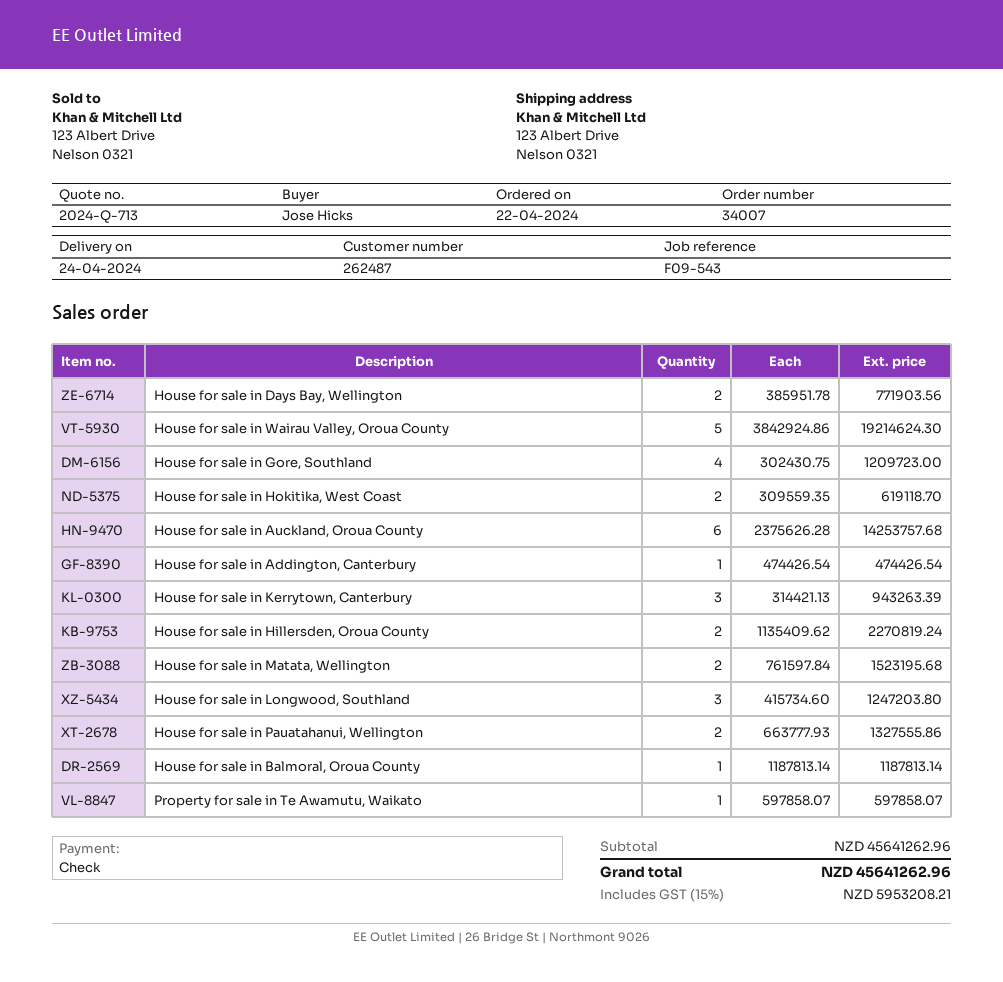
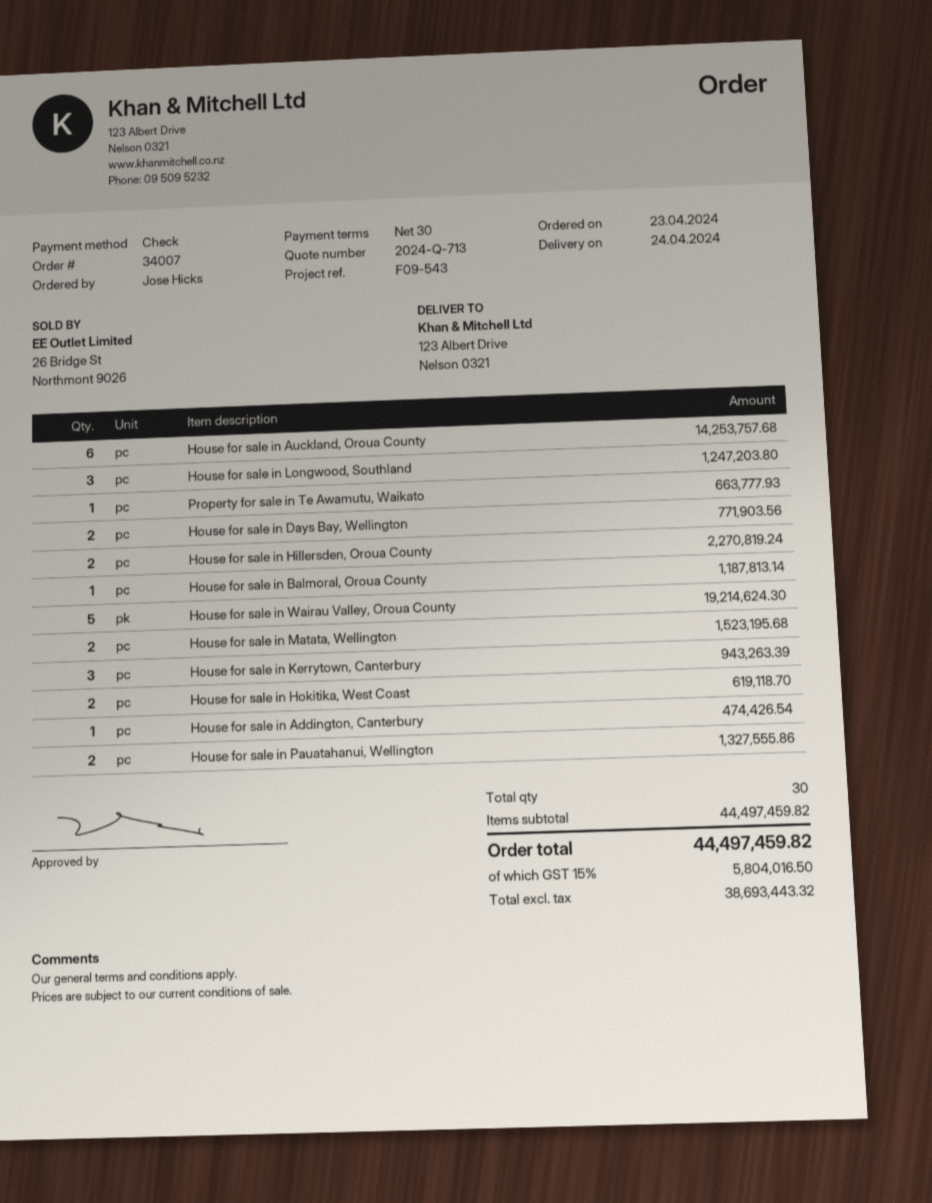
order date: 2024-04-22 -> 2024-04-23
House for sale in Gore, Southland: 4 for 1209723.00 -> none
Property for sale in Te Awamutu, Waikato: 1 for 597858.07 -> 1 for 663777.93
subtotal: 45641262.96 -> 44497459.82
tax: 15% = 5953208.21 -> 15% = 5804016.50
total: 45641262.96 -> 44497459.82

